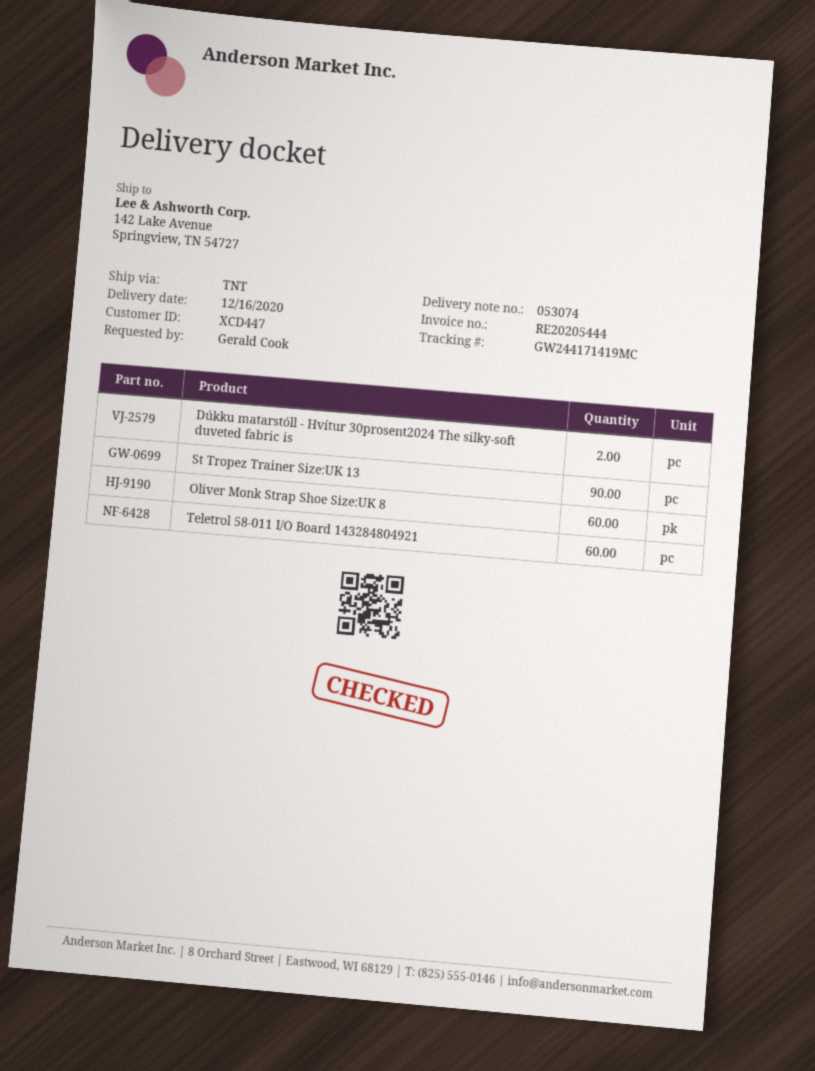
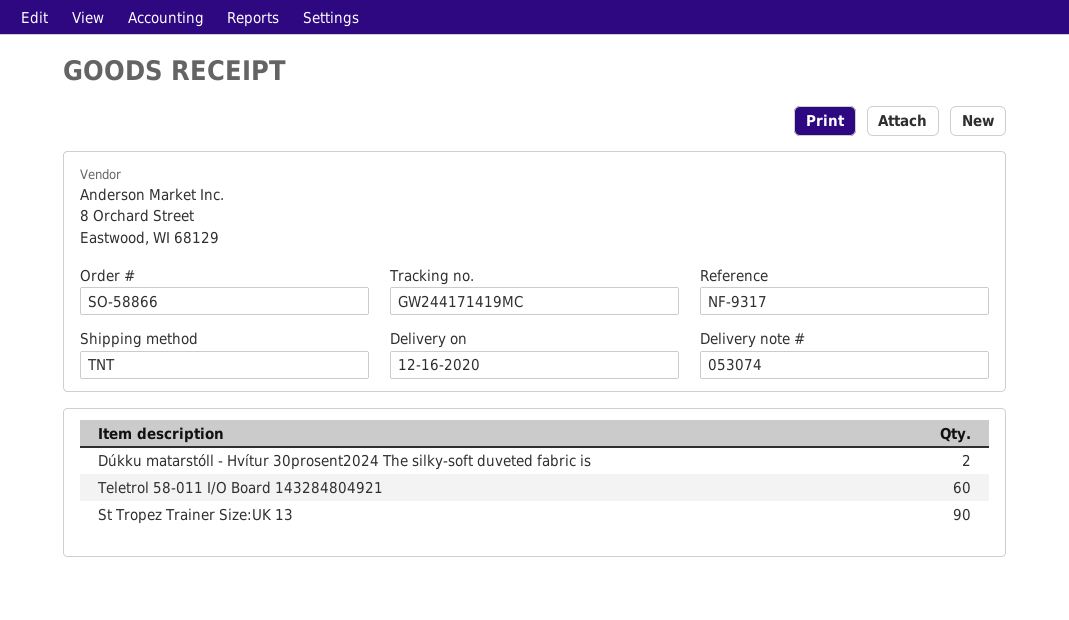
Oliver Monk Strap Shoe Size:UK 8: 60 -> none

